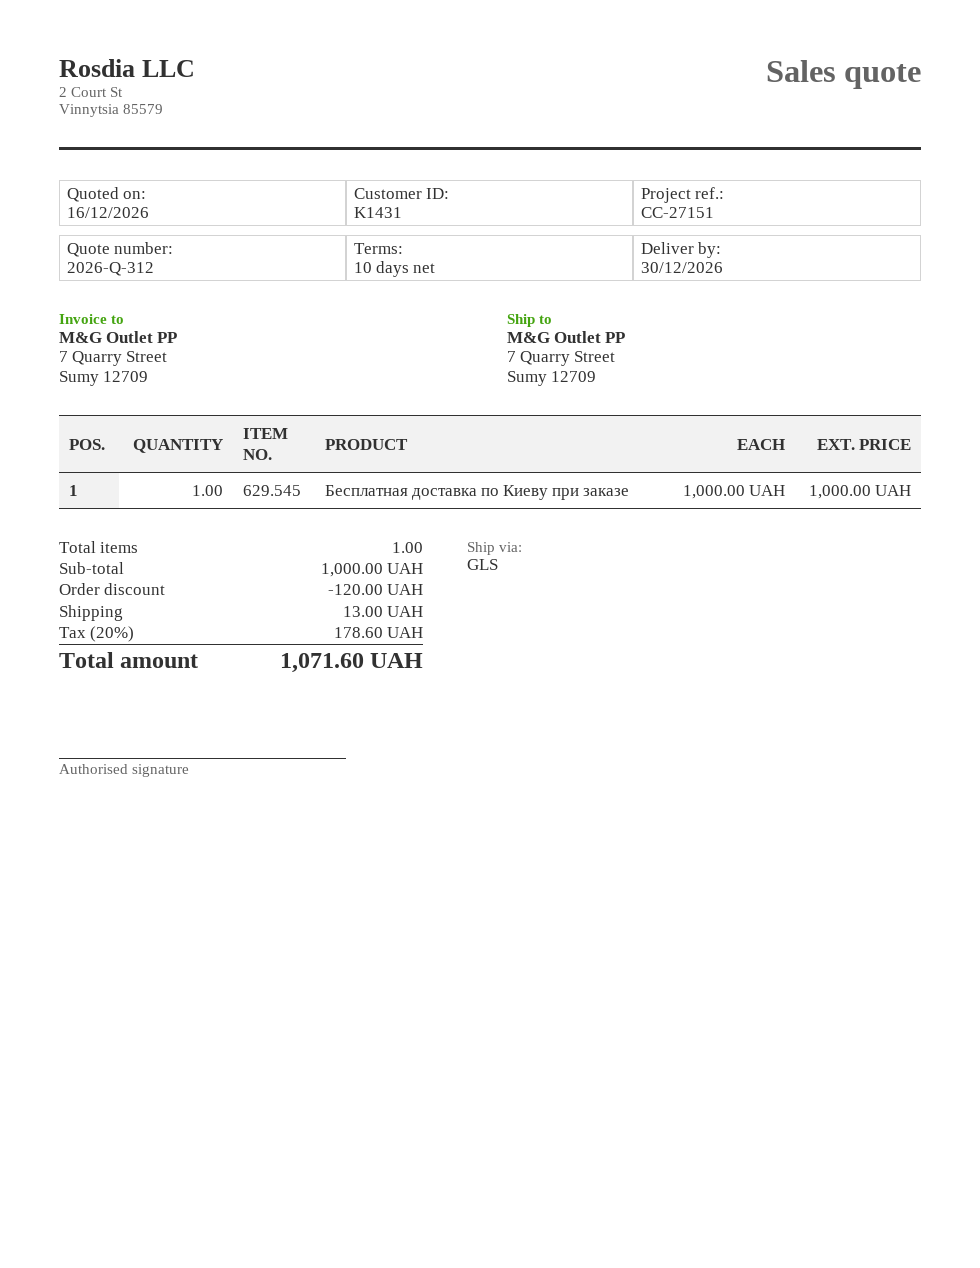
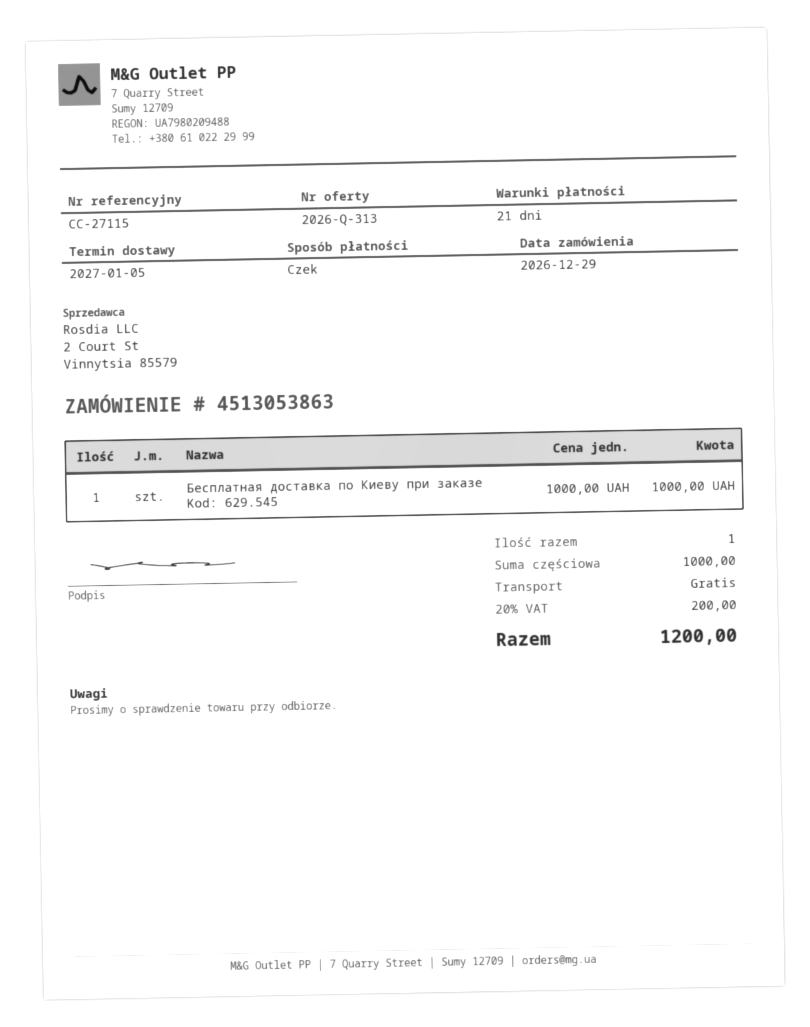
quote number: 2026-Q-312 -> 2026-Q-313
delivery date: 2026-12-30 -> 2027-01-05
payment terms: 10 days -> 21 days
reference: CC-27151 -> CC-27115
discount: 120.00 -> none
shipping: 13.00 -> 0.00
tax: 20% = 178.60 -> 20% = 200.00
total: 1071.60 -> 1200.00

